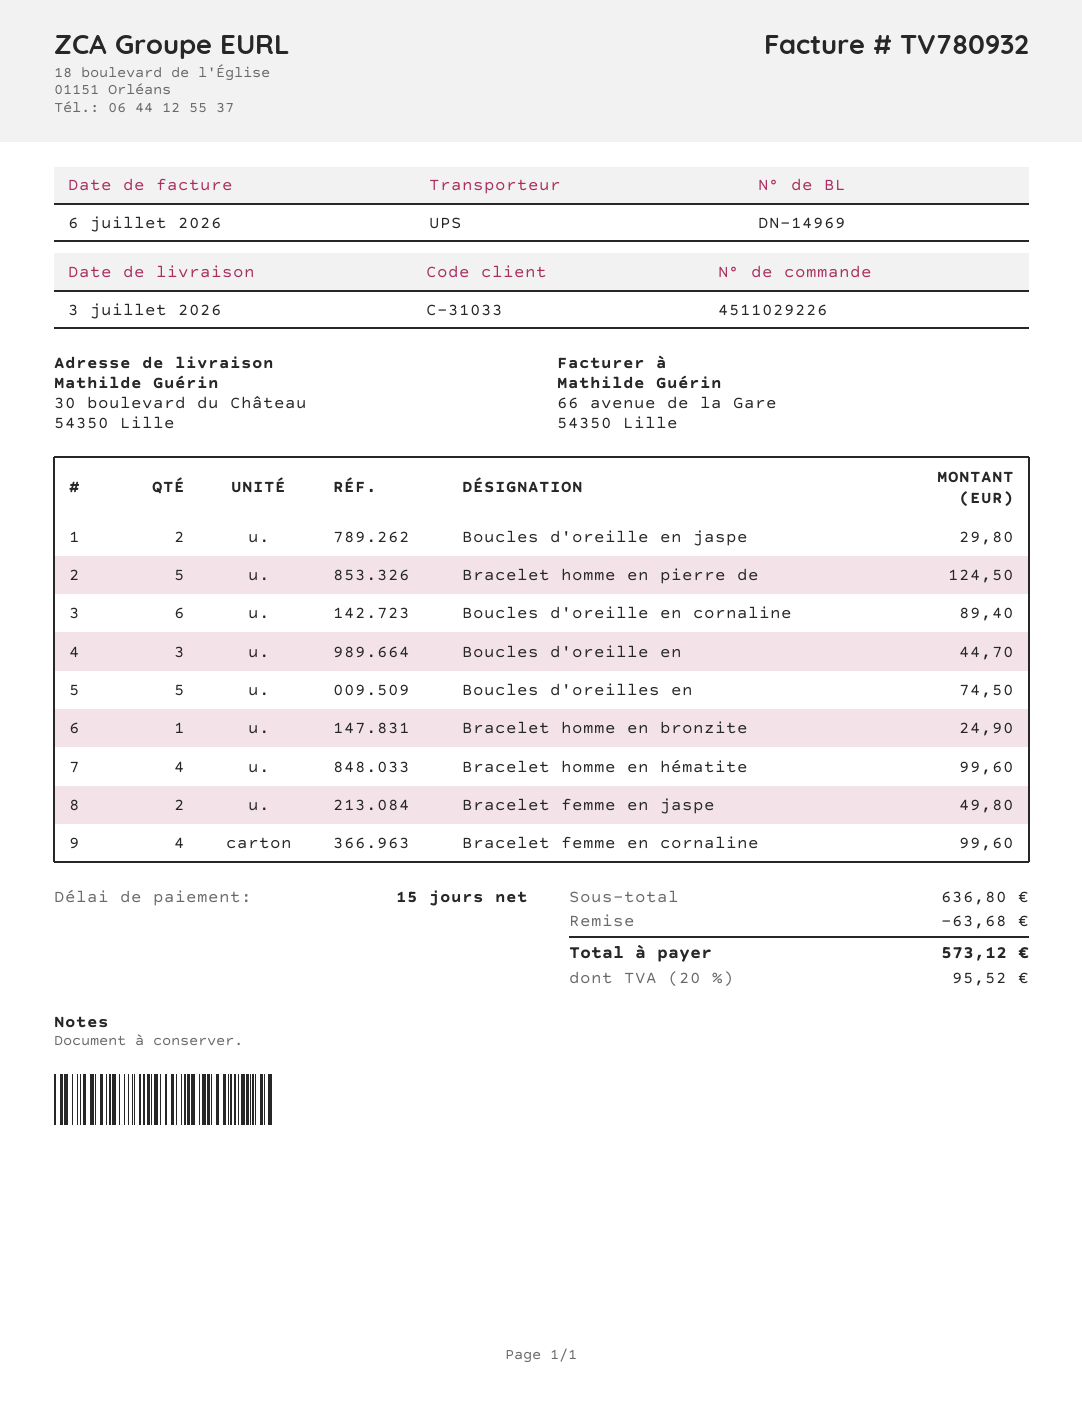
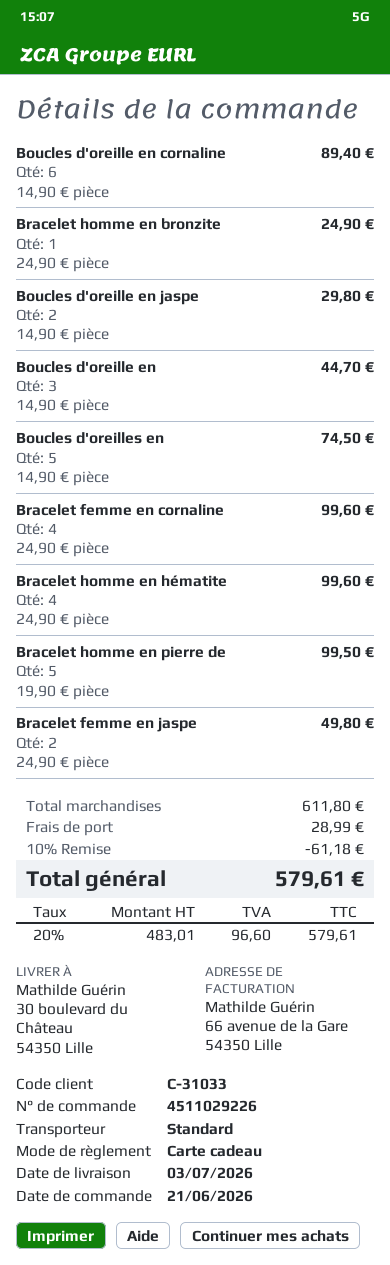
shipping method: UPS -> standard
Bracelet homme en pierre de: 5 for 124.50 -> 5 for 99.50
subtotal: 636.80 -> 611.80
discount: 63.68 -> 61.18
shipping: none -> 28.99
tax: 20% = 95.52 -> 20% = 96.60
total: 573.12 -> 579.61

